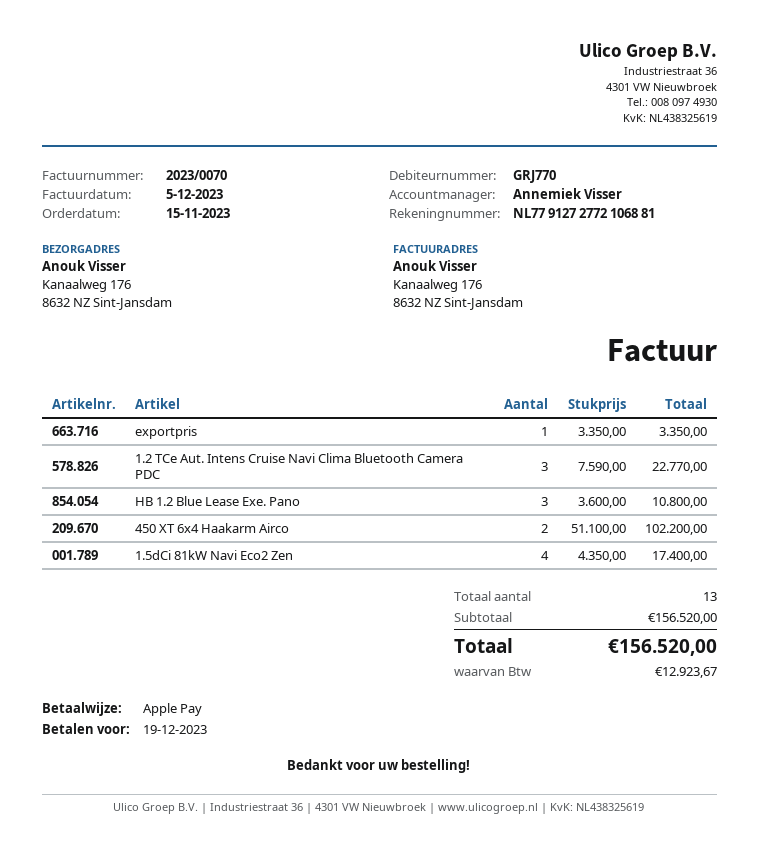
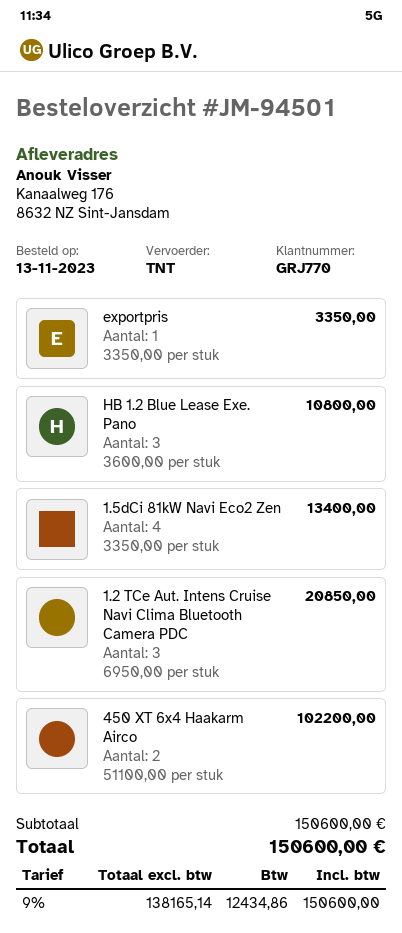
order date: 2023-11-15 -> 2023-11-13
1.2 TCe Aut. Intens Cruise Navi Clima Bluetooth Camera PDC: 3 x 7590.00 = 22770.00 -> 3 x 6950.00 = 20850.00
1.5dCi 81kW Navi Eco2 Zen: 4 x 4350.00 = 17400.00 -> 4 x 3350.00 = 13400.00
subtotal: 156520.00 -> 150600.00
tax: 12923.67 -> 12434.86
total: 156520.00 -> 150600.00

